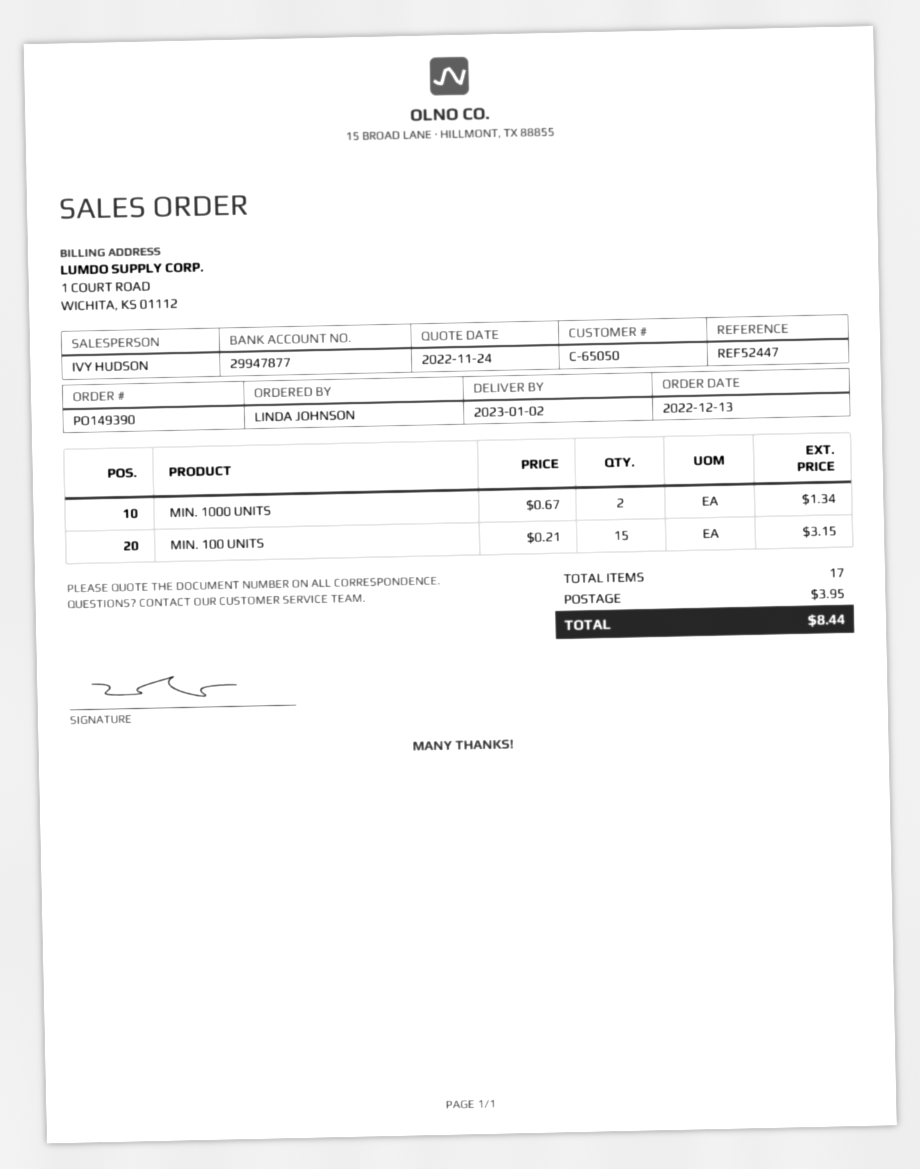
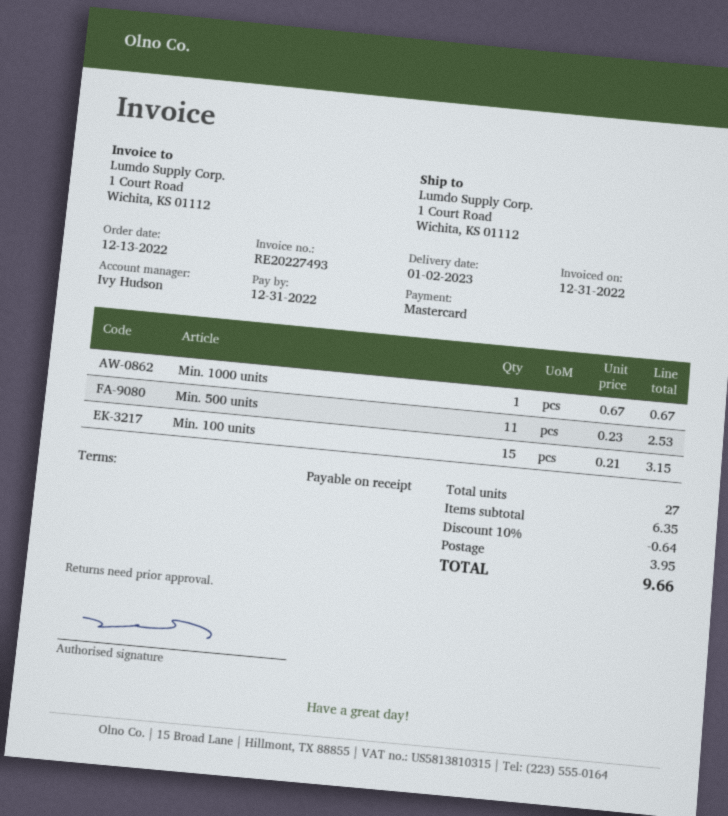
MIN. 1000 UNITS: 2 x 0.67 = 1.34 -> 1 x 0.67 = 0.67
Min. 500 units: none -> 11 x 0.23 = 2.53
total quantity: 17 -> 27
discount: none -> 10% = 0.64
total: 8.44 -> 9.66

